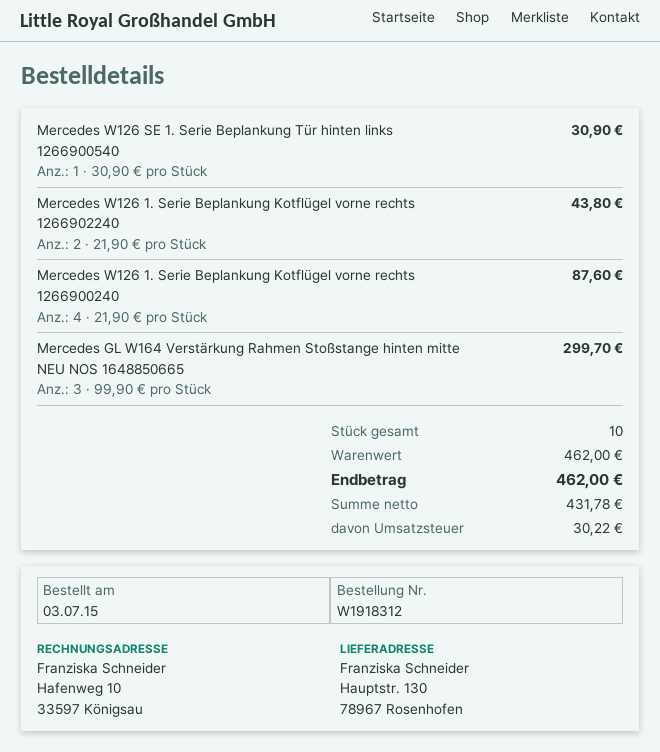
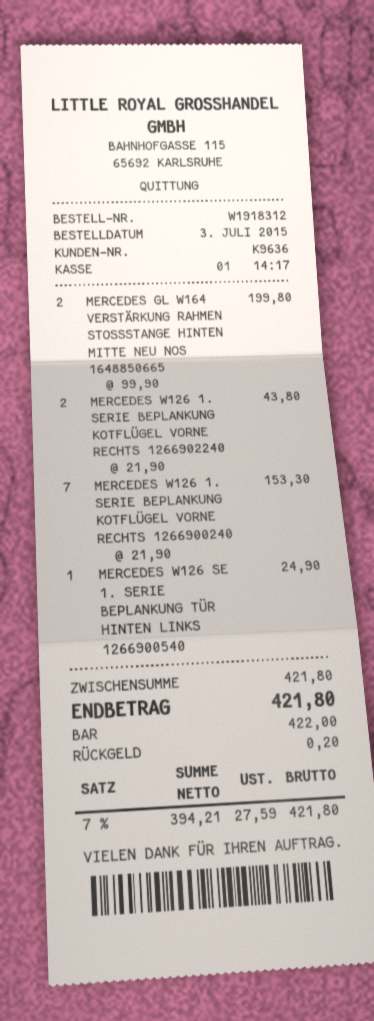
Mercedes W126 SE 1. Serie Beplankung Tür hinten links 1266900540: 1 x 30.90 = 30.90 -> 1 x 24.90 = 24.90
Mercedes W126 1. Serie Beplankung Kotflügel vorne rechts 1266900240: 4 x 21.90 = 87.60 -> 7 x 21.90 = 153.30
Mercedes GL W164 Verstärkung Rahmen Stoßstange hinten mitte NEU NOS 1648850665: 3 x 99.90 = 299.70 -> 2 x 99.90 = 199.80
subtotal: 462.00 -> 421.80
net: 431.78 -> 394.21
tax: 30.22 -> 27.59
total: 462.00 -> 421.80

